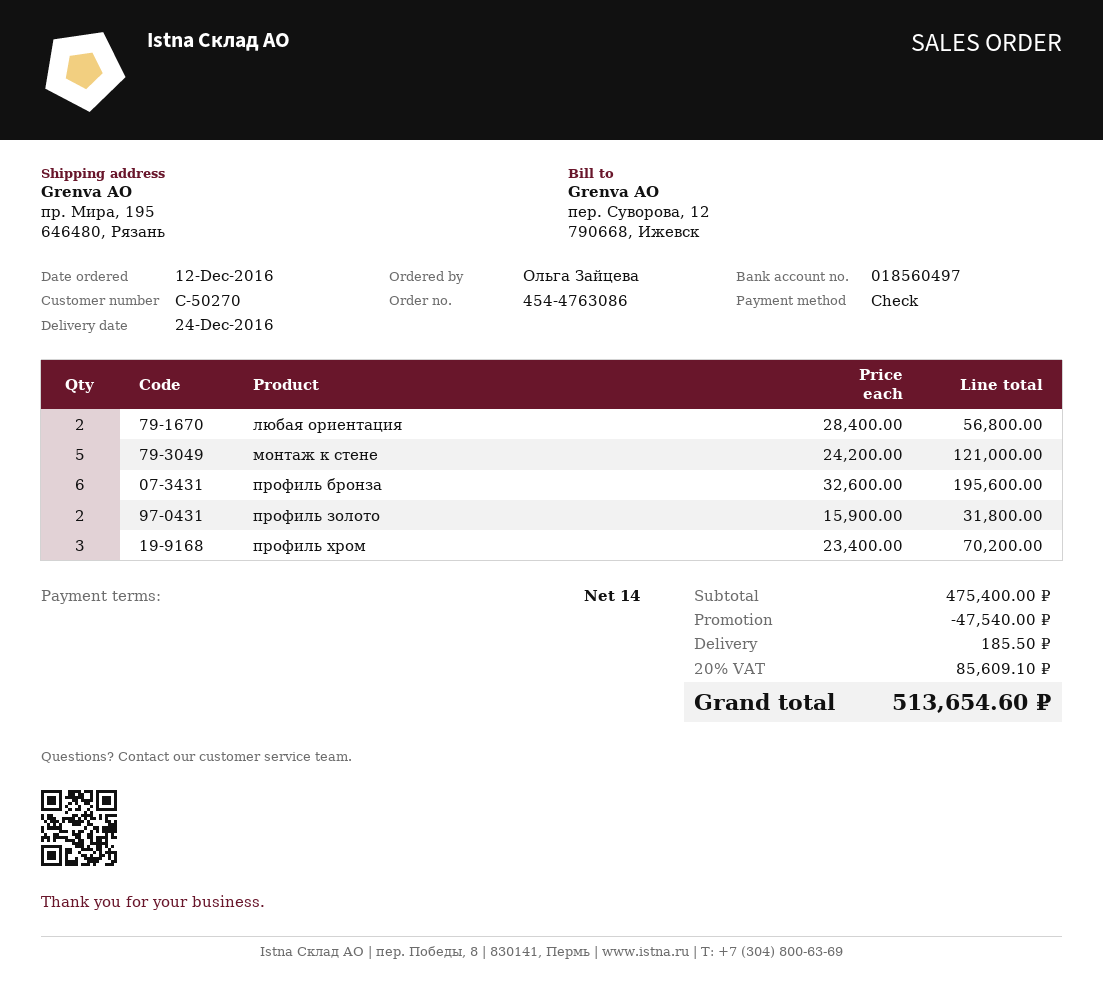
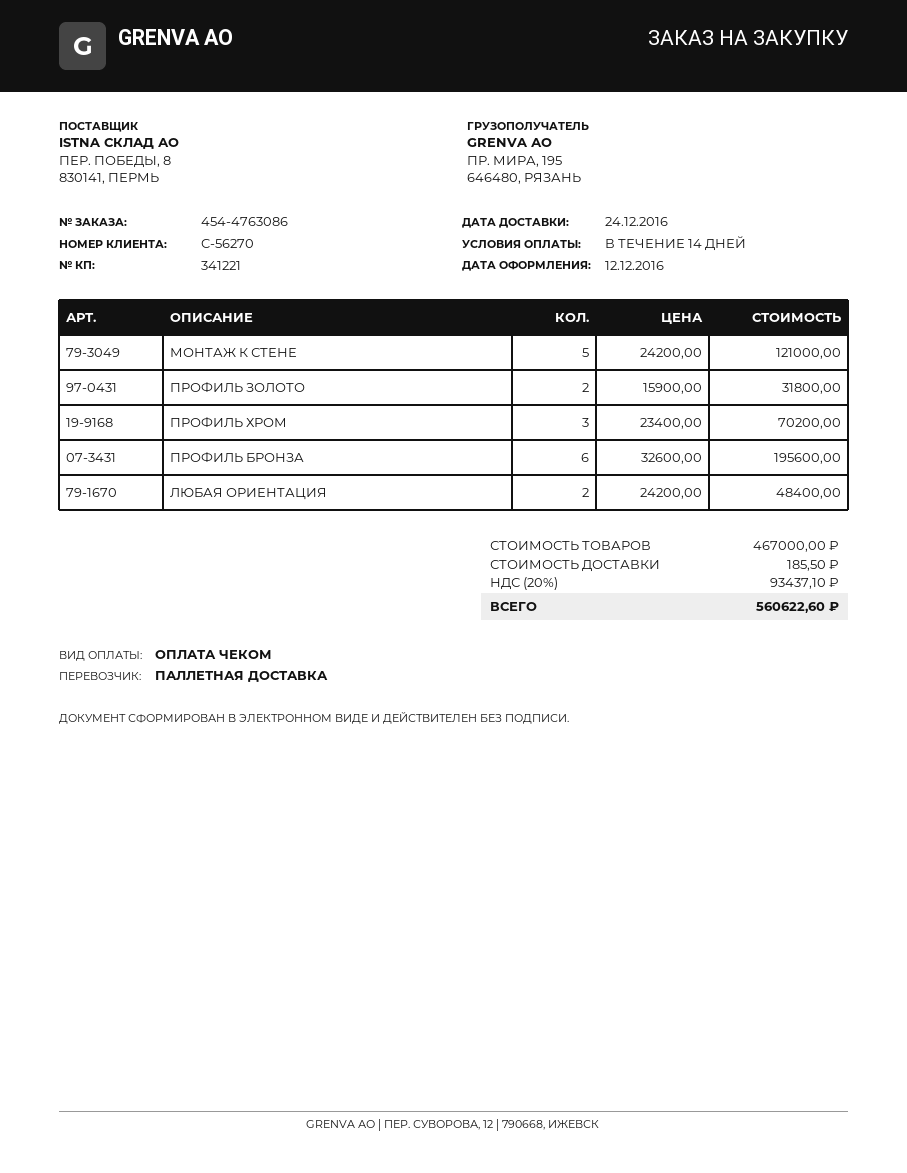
customer number: C-50270 -> C-56270
любая ориентация: 2 x 28400.00 = 56800.00 -> 2 x 24200.00 = 48400.00
subtotal: 475400.00 -> 467000.00
discount: 47540.00 -> none
tax: 20% = 85609.10 -> 20% = 93437.10
total: 513654.60 -> 560622.60

